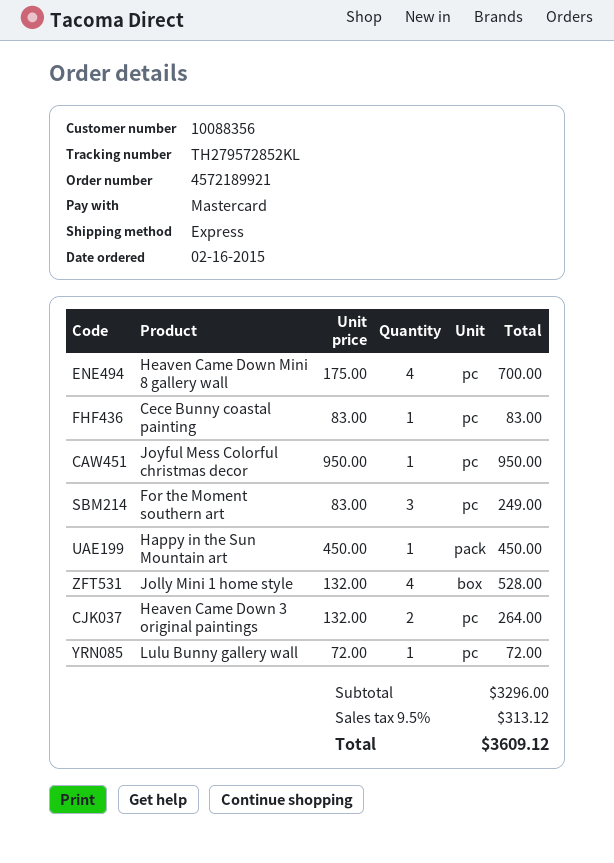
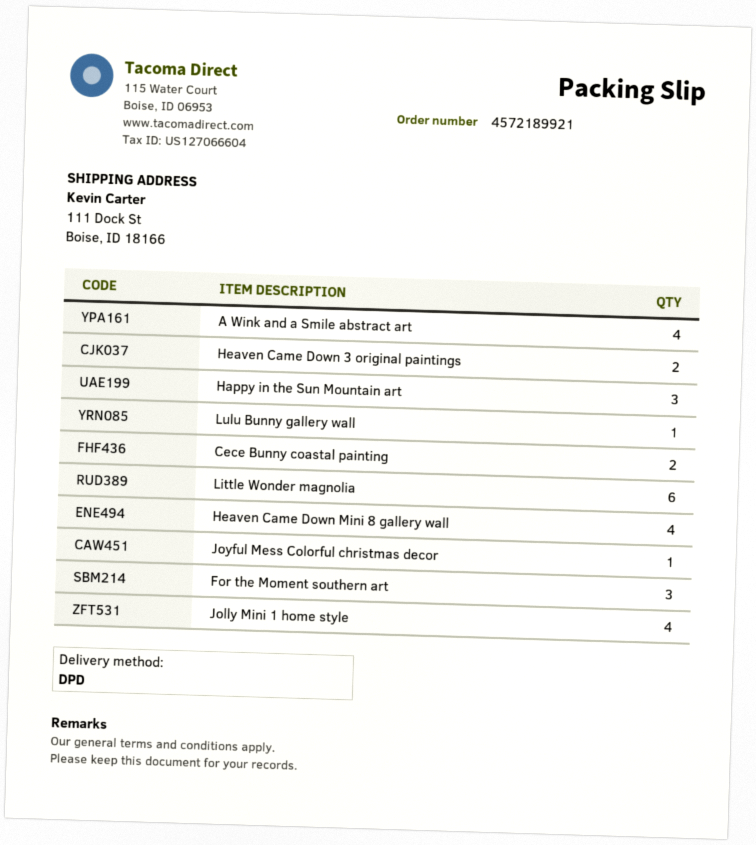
shipping method: express -> DPD
Cece Bunny coastal painting: 1 -> 2
Happy in the Sun Mountain art: 1 -> 3
A Wink and a Smile abstract art: none -> 4
Little Wonder magnolia: none -> 6

